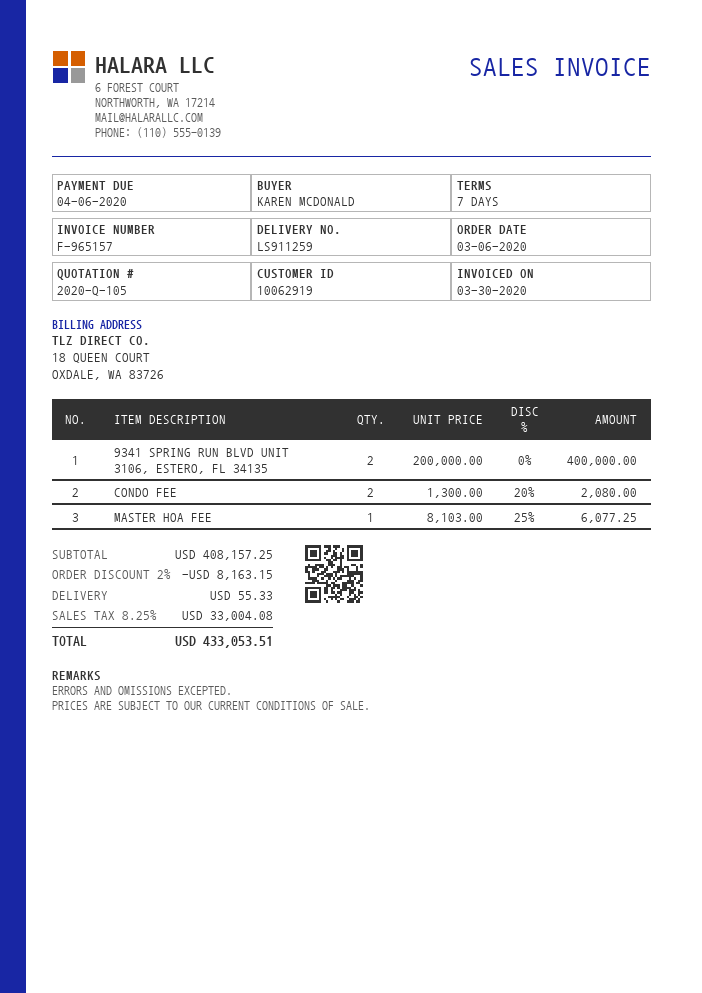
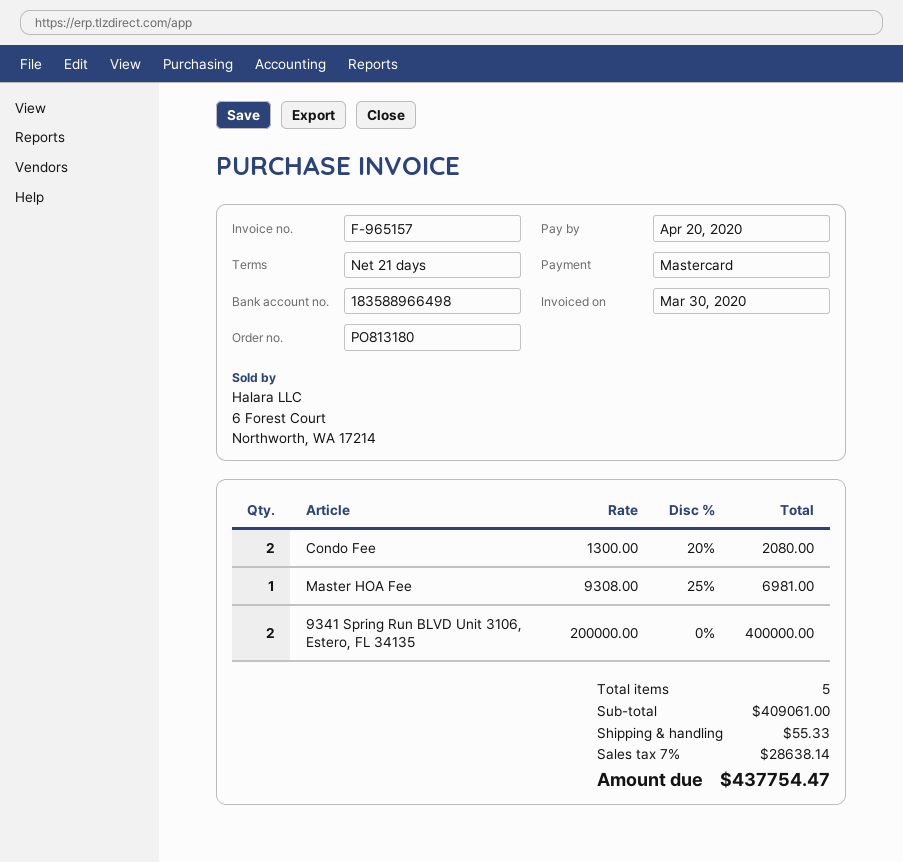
payment terms: 7 days -> 21 days
due date: 2020-04-06 -> 2020-04-20
MASTER HOA FEE: 1 x 8103.00 - 25% = 6077.25 -> 1 x 9308.00 - 25% = 6981.00
subtotal: 408157.25 -> 409061.00
discount: 2% = 8163.15 -> none
tax: 8.25% = 33004.08 -> 7% = 28638.14
total: 433053.51 -> 437754.47

